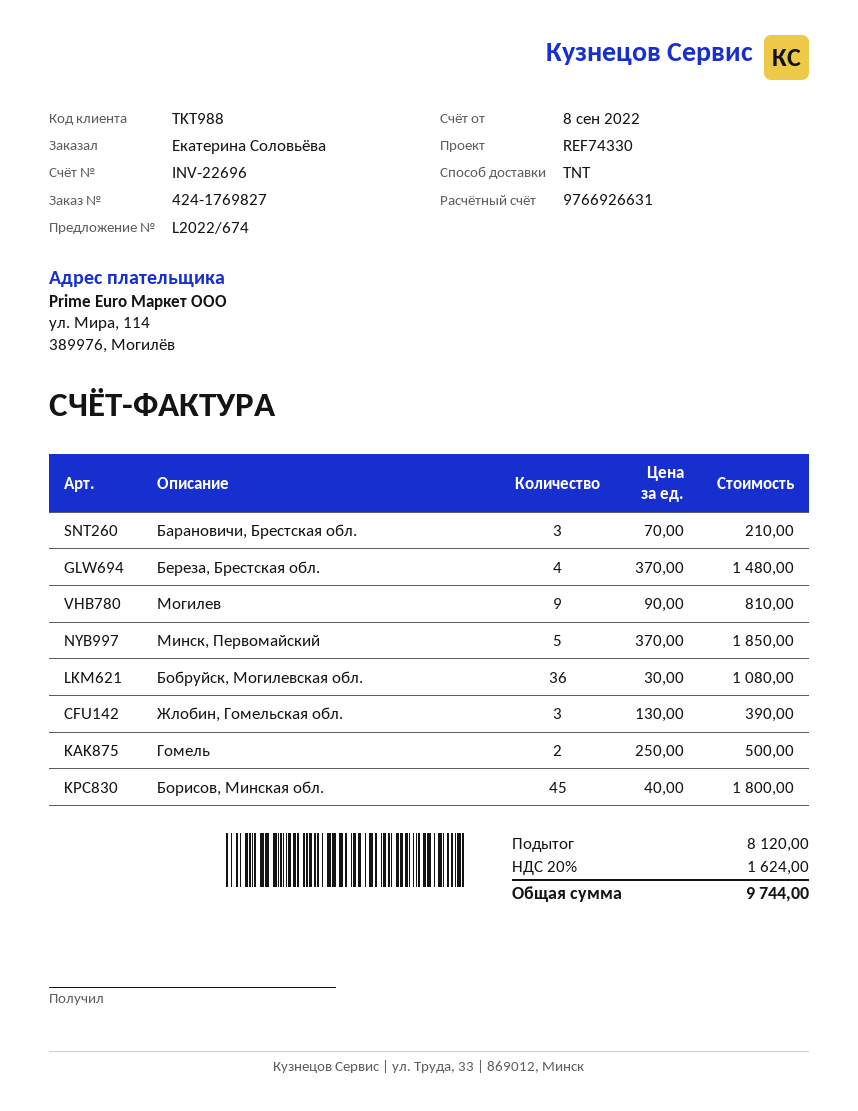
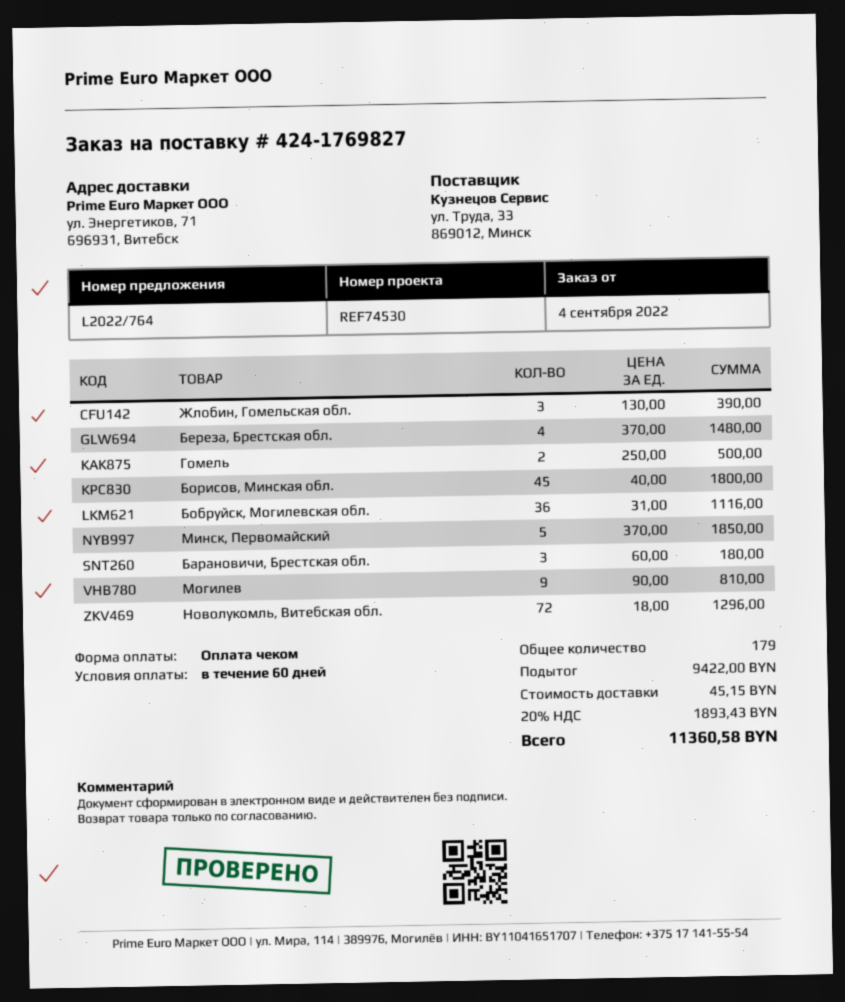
quote number: L2022/674 -> L2022/764
reference: REF74330 -> REF74530
Барановичи, Брестская обл.: 3 x 70.00 = 210.00 -> 3 x 60.00 = 180.00
Бобруйск, Могилевская обл.: 36 x 30.00 = 1080.00 -> 36 x 31.00 = 1116.00
Новолукомль, Витебская обл.: none -> 72 x 18.00 = 1296.00
subtotal: 8120.00 -> 9422.00
shipping: none -> 45.15
tax: 20% = 1624.00 -> 20% = 1893.43
total: 9744.00 -> 11360.58

